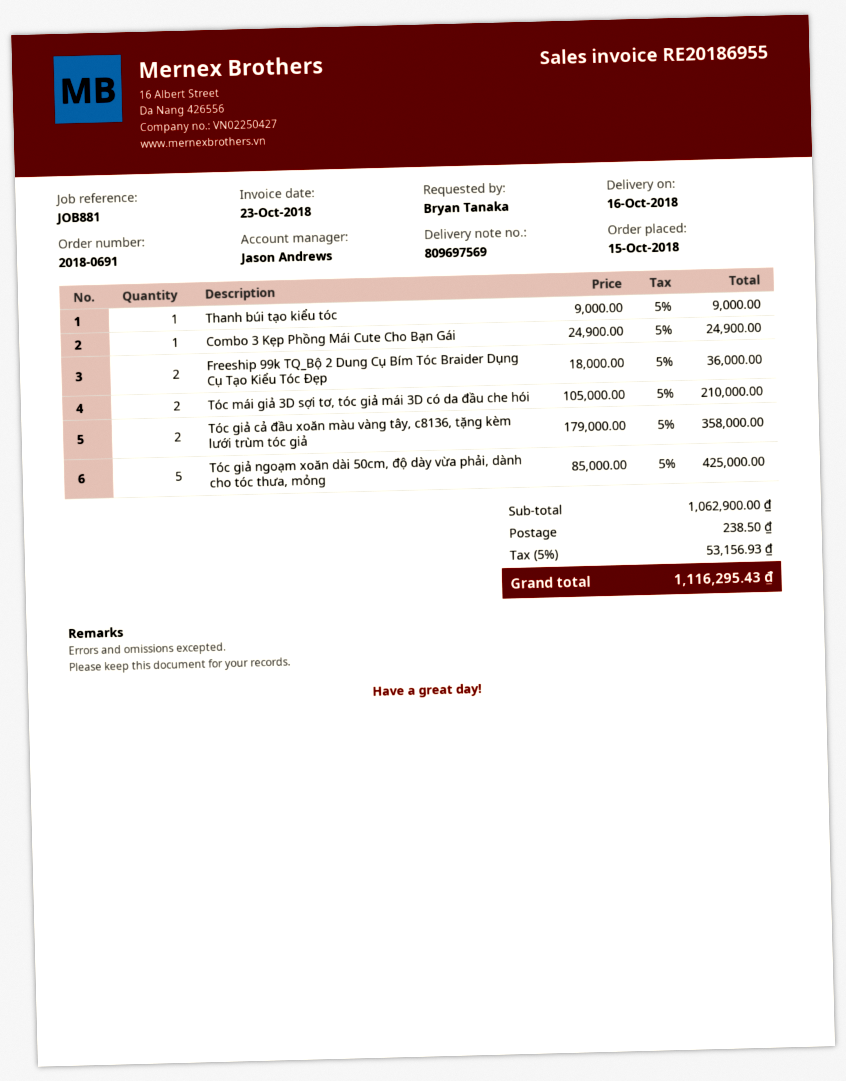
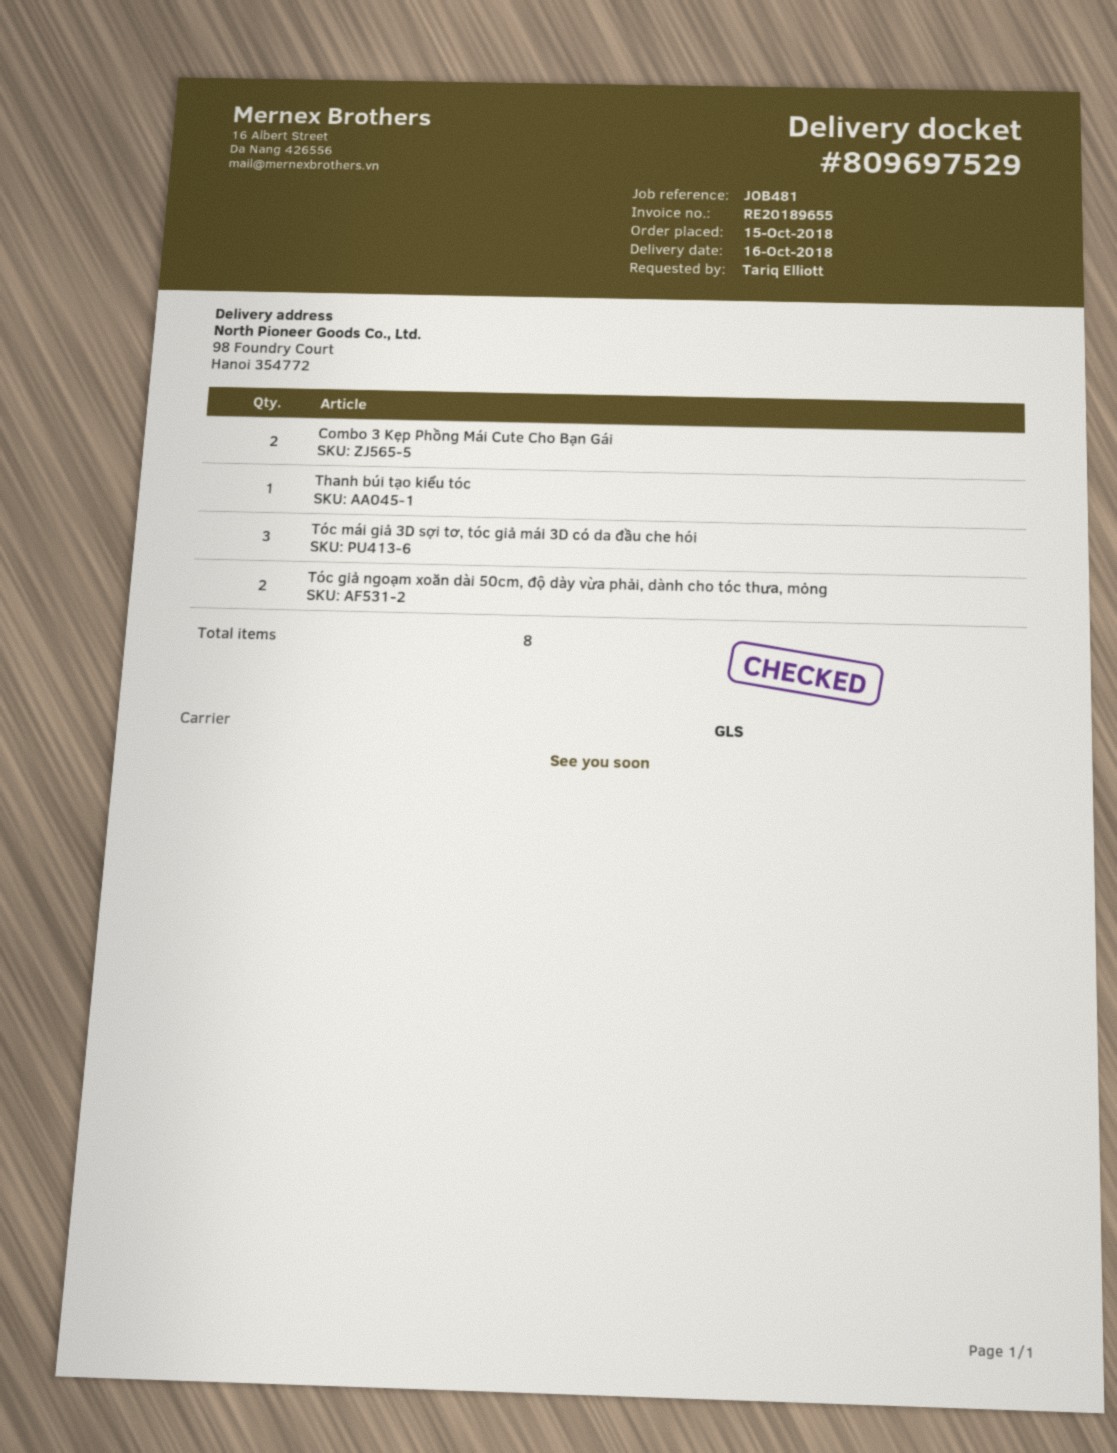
delivery note number: 809697569 -> 809697529
invoice number: RE20186955 -> RE20189655
reference: JOB881 -> JOB481
ordered by: Bryan Tanaka -> Tariq Elliott
Combo 3 Kẹp Phồng Mái Cute Cho Bạn Gái: 1 -> 2
Freeship 99k TQ_Bộ 2 Dung Cụ Bím Tóc Braider Dụng Cụ Tạo Kiểu Tóc Đẹp: 2 -> none
Tóc mái giả 3D sợi tơ, tóc giả mái 3D có da đầu che hói: 2 -> 3
Tóc giả cả đầu xoăn màu vàng tây, c8136, tặng kèm lưới trùm tóc giả: 2 -> none
Tóc giả ngoạm xoăn dài 50cm, độ dày vừa phải, dành cho tóc thưa, mỏng: 5 -> 2

